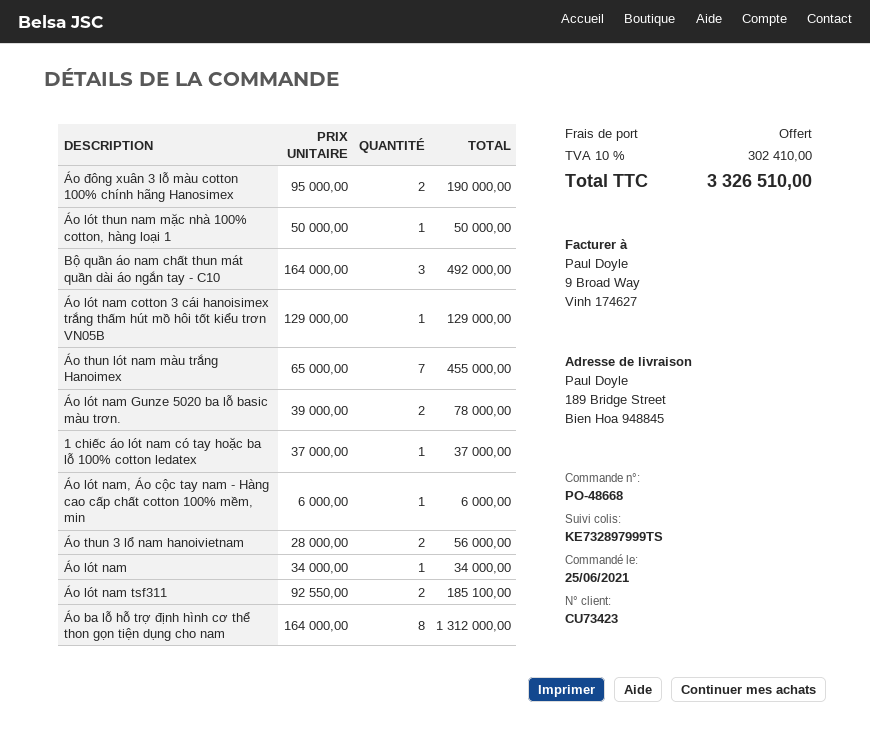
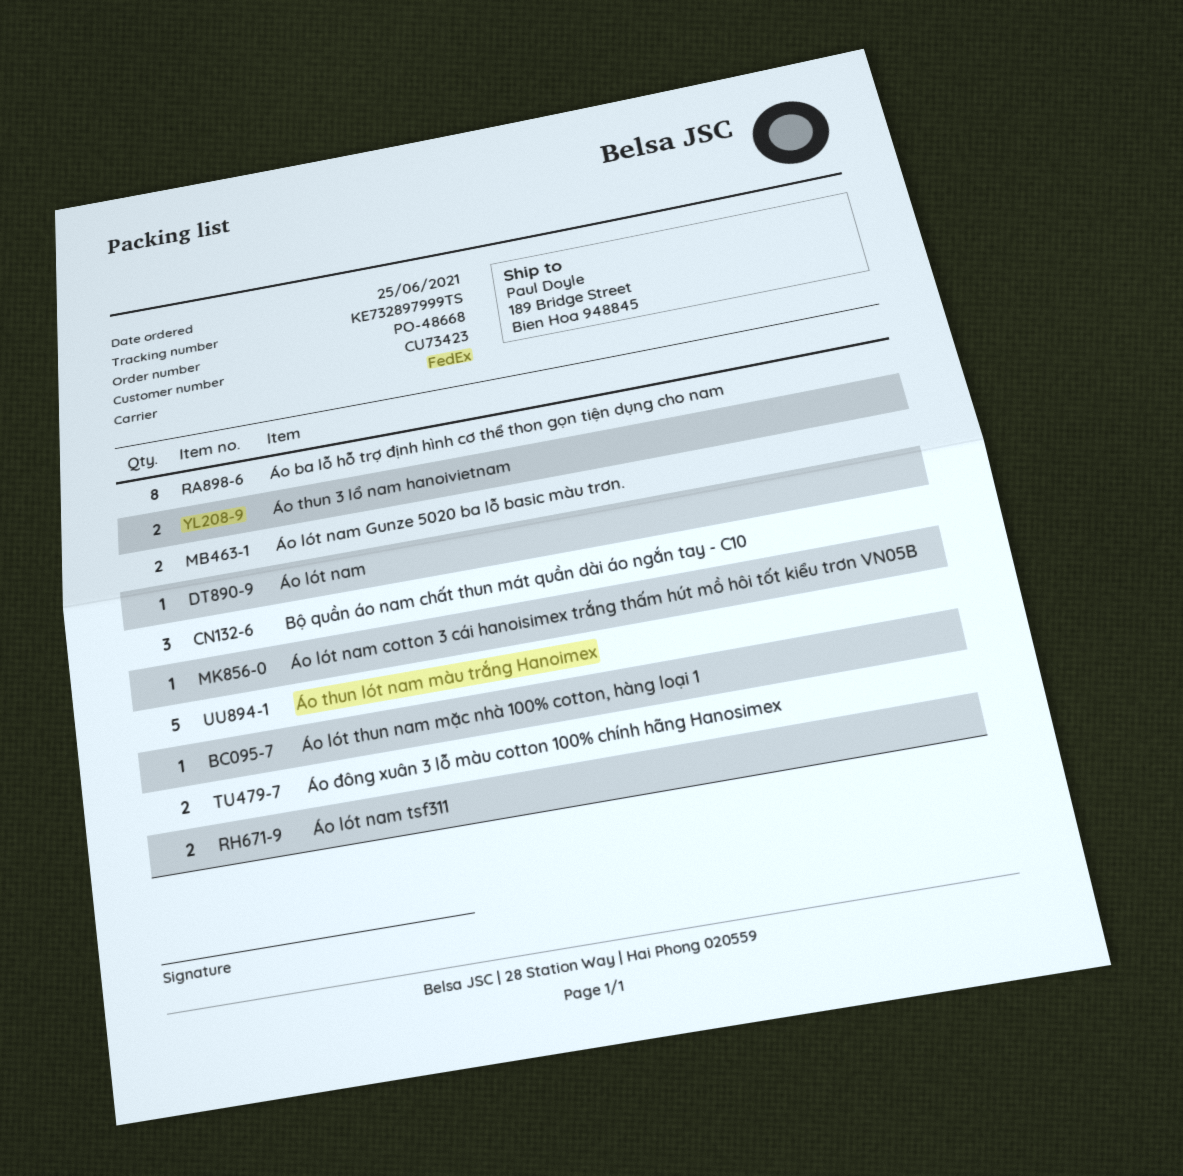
Áo thun lót nam màu trắng Hanoimex: 7 -> 5
1 chiếc áo lót nam có tay hoặc ba lỗ 100% cotton ledatex: 1 -> none
Áo lót nam, Áo cộc tay nam - Hàng cao cấp chất cotton 100% mềm, min: 1 -> none

